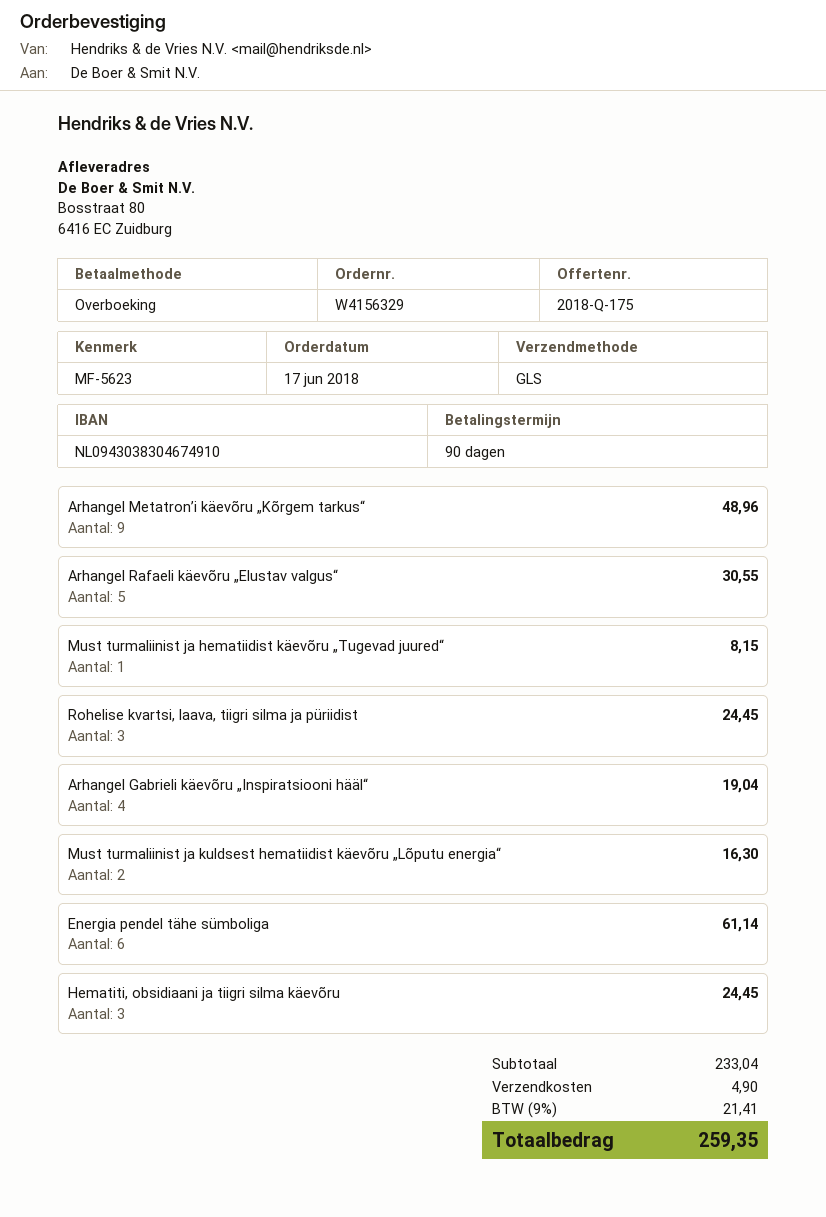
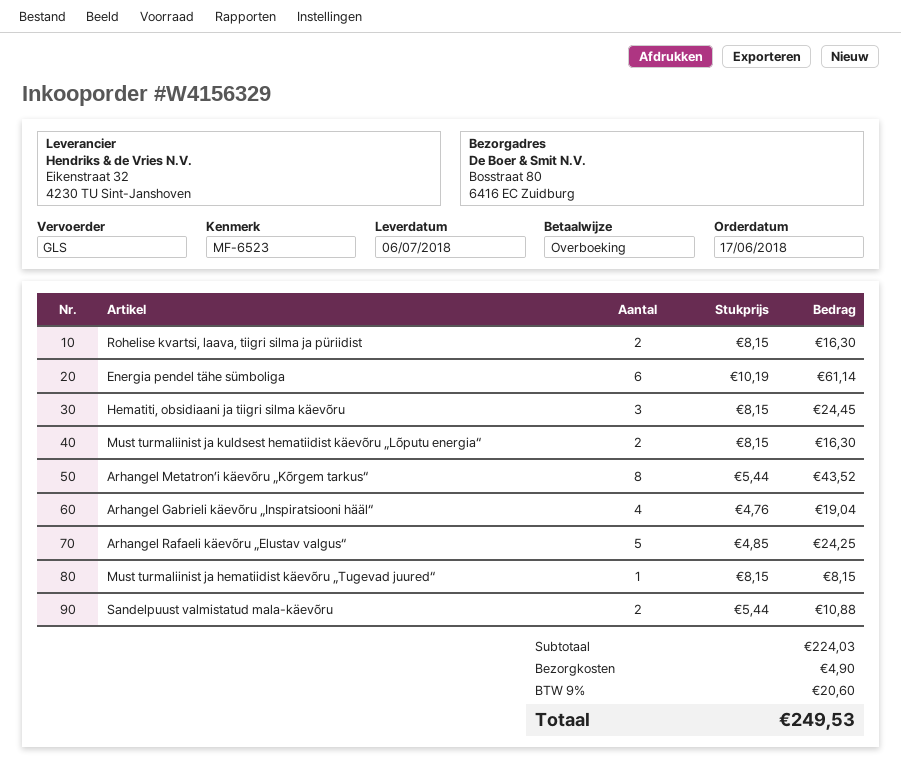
reference: MF-5623 -> MF-6523
Arhangel Metatron’i käevõru „Kõrgem tarkus“: 9 for 48.96 -> 8 for 43.52
Arhangel Rafaeli käevõru „Elustav valgus“: 5 for 30.55 -> 5 for 24.25
Rohelise kvartsi, laava, tiigri silma ja püriidist: 3 for 24.45 -> 2 for 16.30
Sandelpuust valmistatud mala-käevõru: none -> 2 for 10.88
subtotal: 233.04 -> 224.03
tax: 9% = 21.41 -> 9% = 20.60
total: 259.35 -> 249.53

